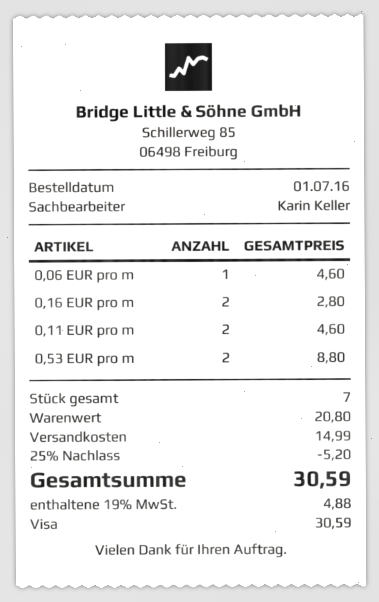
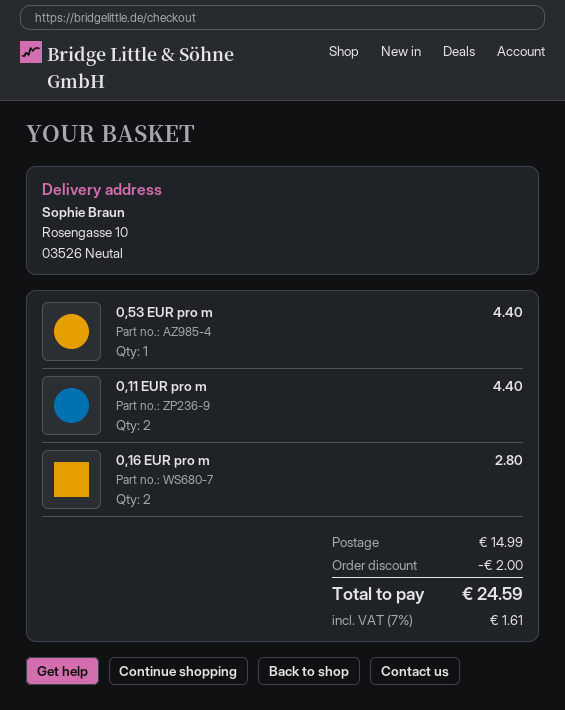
0,06 EUR pro m: 1 for 4.60 -> none
0,11 EUR pro m: 2 for 4.60 -> 2 for 4.40
0,53 EUR pro m: 2 for 8.80 -> 1 for 4.40
discount: 5.20 -> 2.00
tax: 19% = 4.88 -> 7% = 1.61
total: 30.59 -> 24.59

